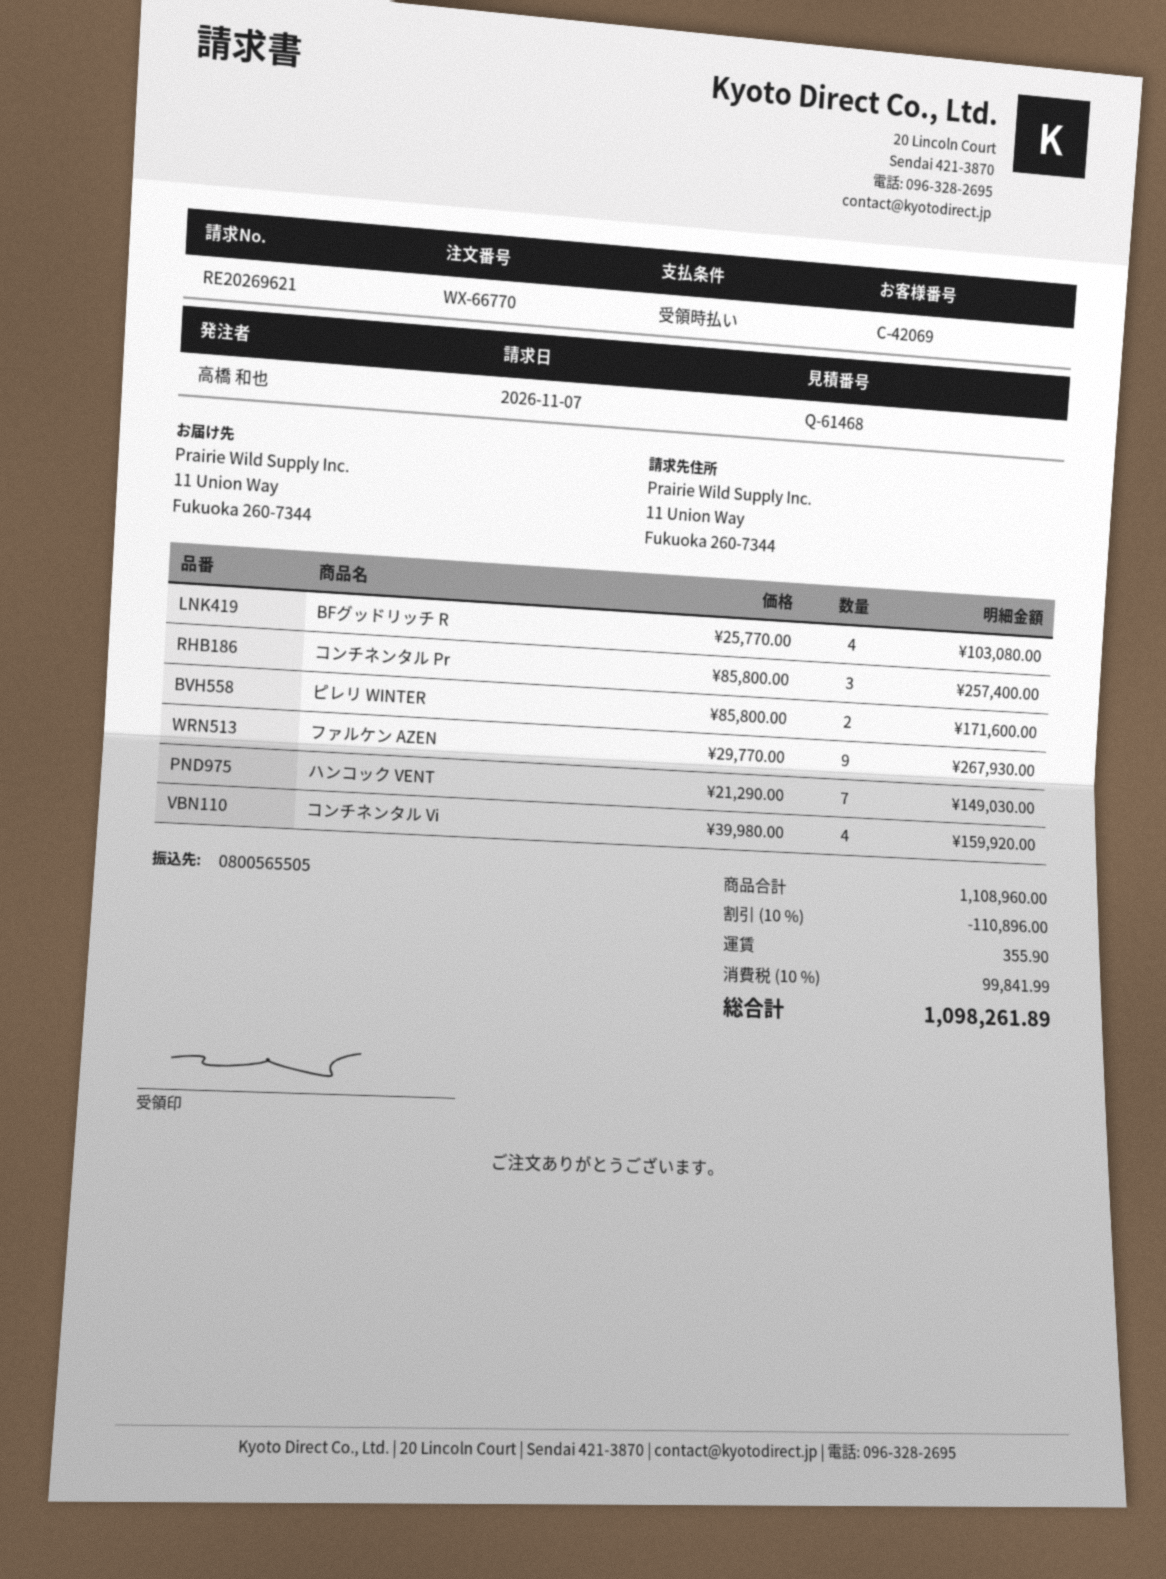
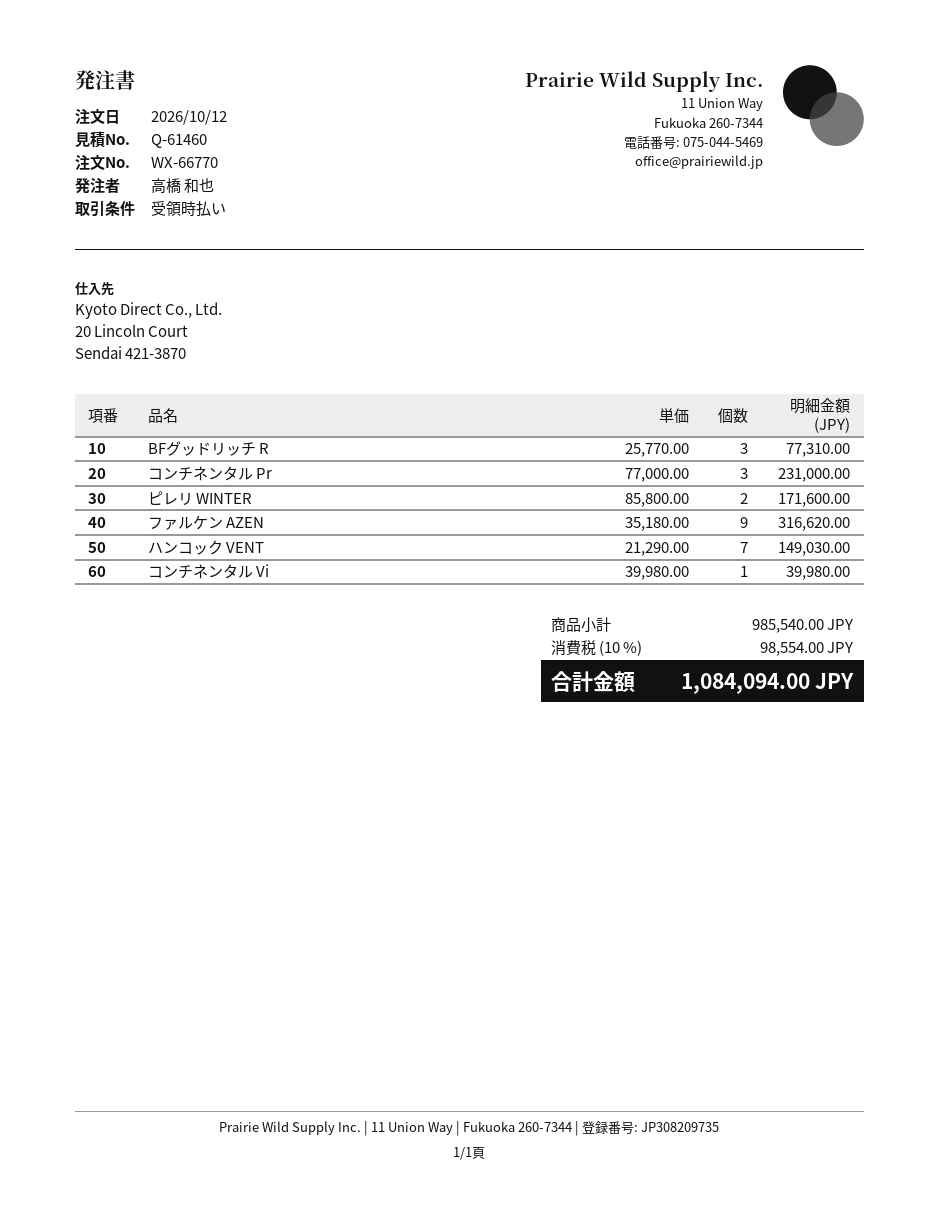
quote number: Q-61468 -> Q-61460
BFグッドリッチ R: 4 x 25770.00 = 103080.00 -> 3 x 25770.00 = 77310.00
コンチネンタル Pr: 3 x 85800.00 = 257400.00 -> 3 x 77000.00 = 231000.00
ファルケン AZEN: 9 x 29770.00 = 267930.00 -> 9 x 35180.00 = 316620.00
コンチネンタル Vi: 4 x 39980.00 = 159920.00 -> 1 x 39980.00 = 39980.00
subtotal: 1108960.00 -> 985540.00
discount: 10% = 110896.00 -> none
shipping: 355.90 -> none
tax: 10% = 99841.99 -> 10% = 98554.00
total: 1098261.89 -> 1084094.00

